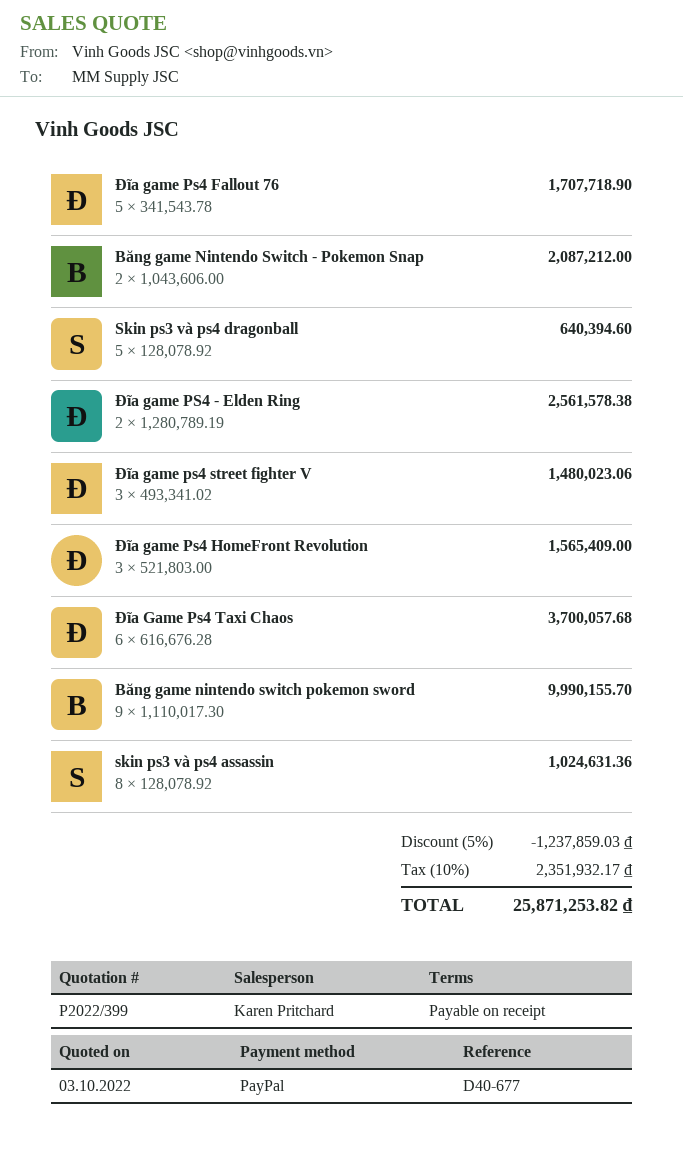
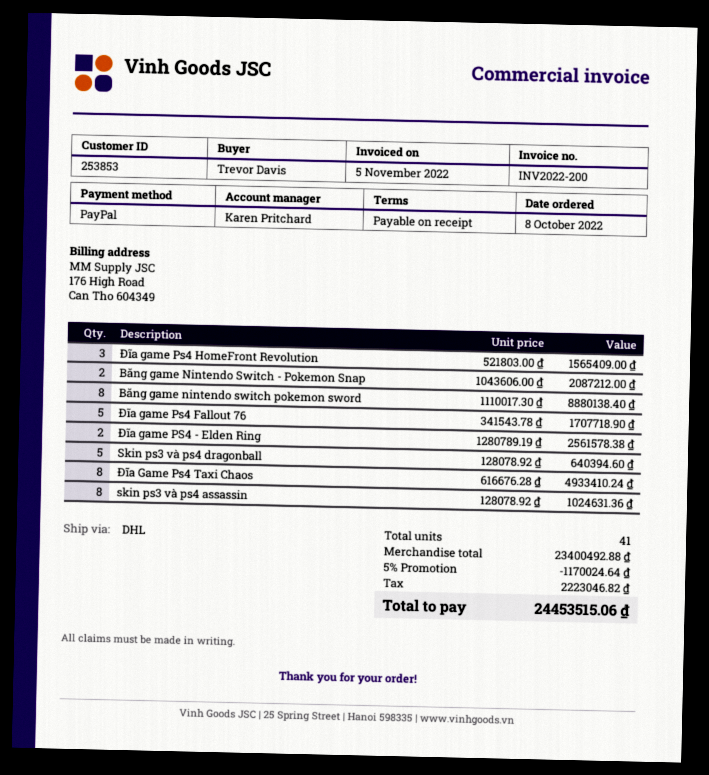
Đĩa game ps4 street fighter V: 3 x 493341.02 = 1480023.06 -> none
Đĩa Game Ps4 Taxi Chaos: 6 x 616676.28 = 3700057.68 -> 8 x 616676.28 = 4933410.24
Băng game nintendo switch pokemon sword: 9 x 1110017.30 = 9990155.70 -> 8 x 1110017.30 = 8880138.40
discount: 5% = 1237859.03 -> 5% = 1170024.64
tax: 2351932.17 -> 2223046.82
total: 25871253.82 -> 24453515.06

